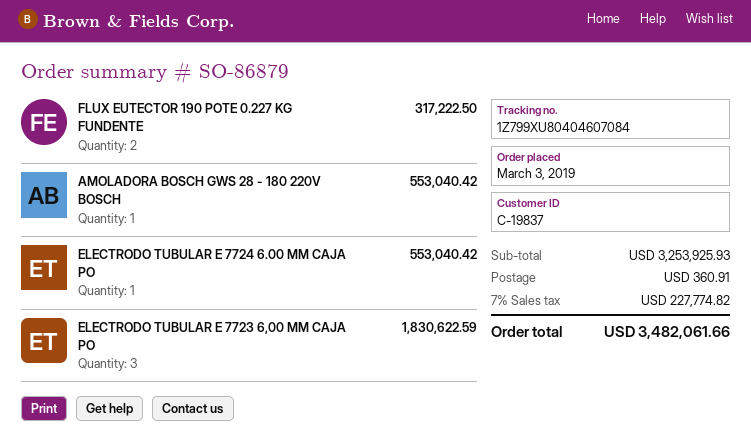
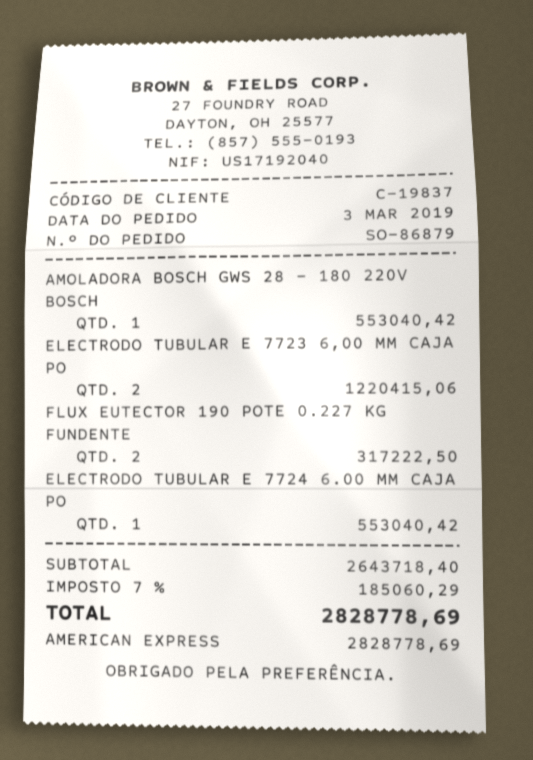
ELECTRODO TUBULAR E 7723 6,00 MM CAJA PO: 3 for 1830622.59 -> 2 for 1220415.06
subtotal: 3253925.93 -> 2643718.40
shipping: 360.91 -> none
tax: 7% = 227774.82 -> 7% = 185060.29
total: 3482061.66 -> 2828778.69

